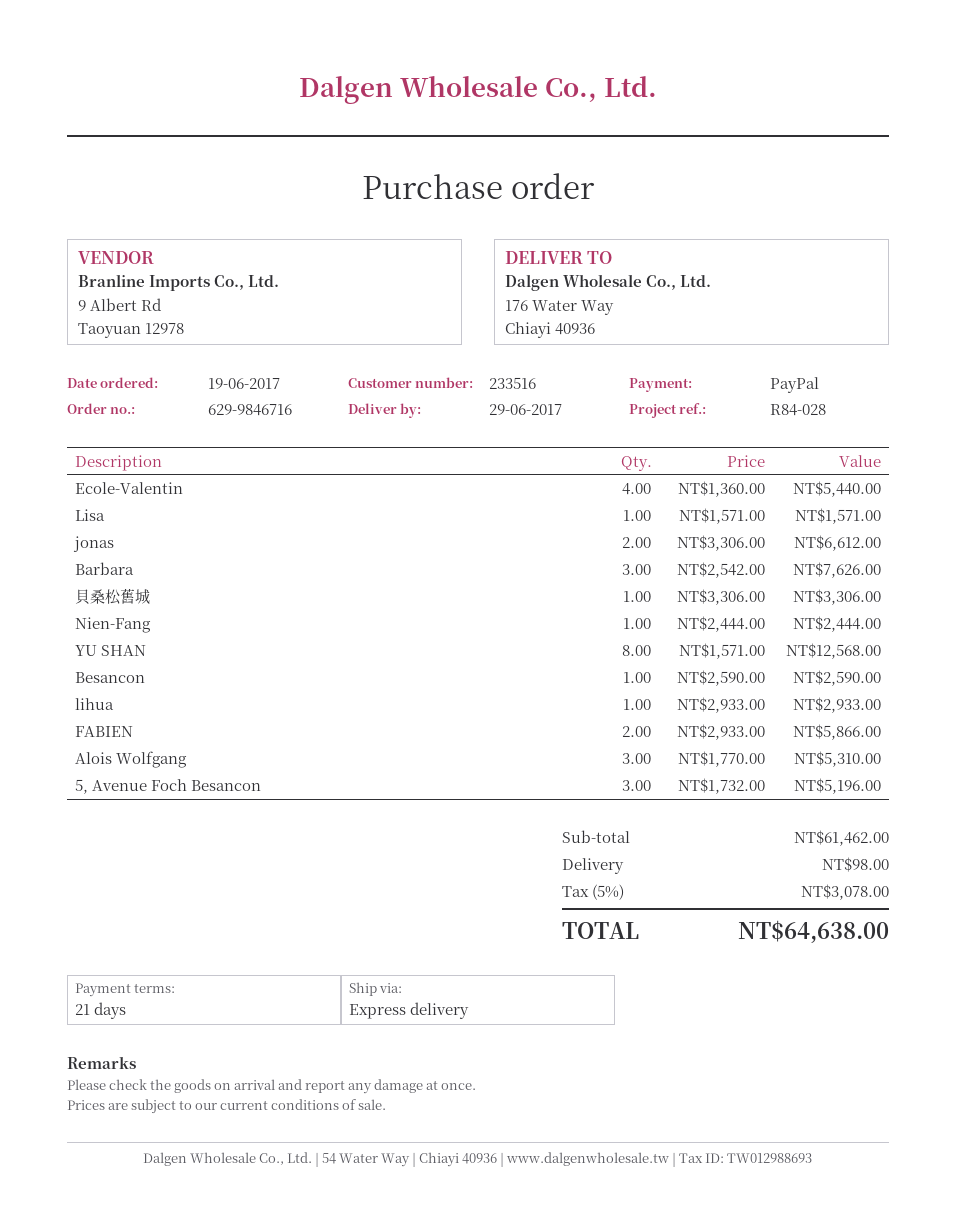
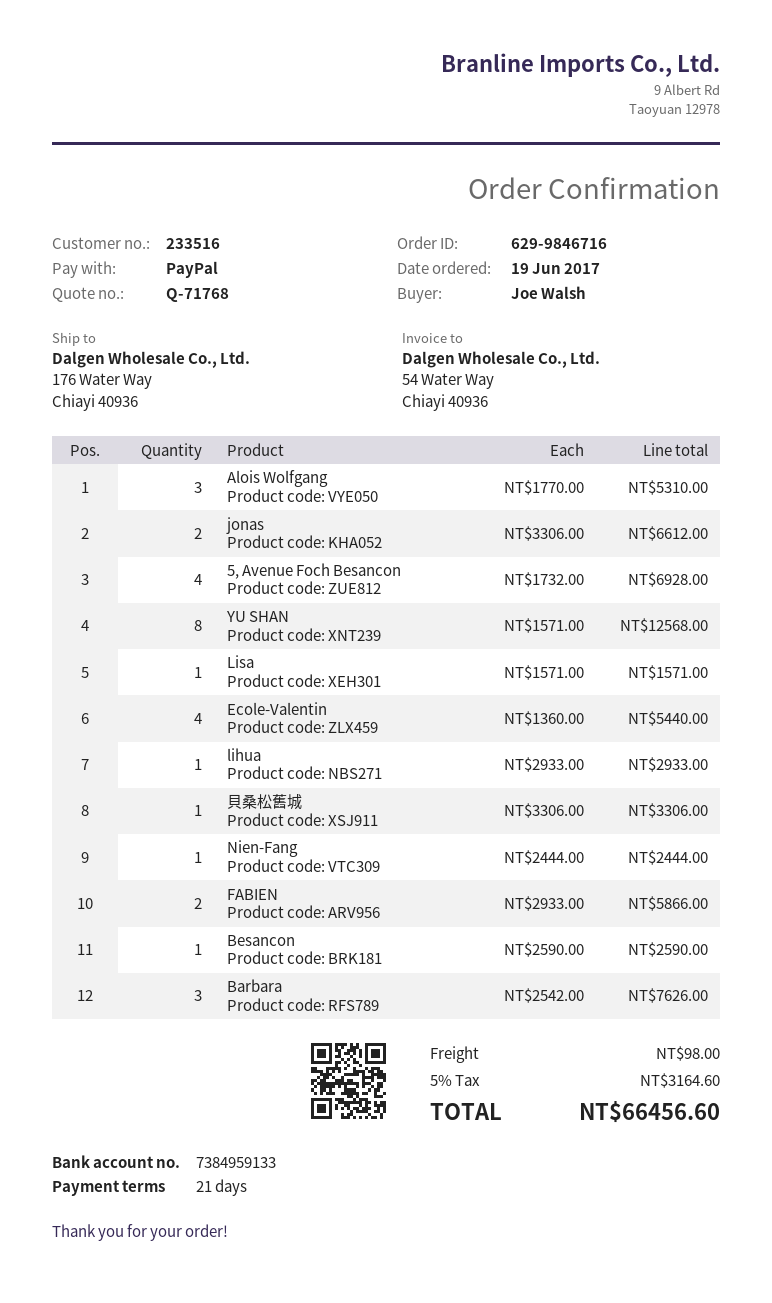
5, Avenue Foch Besancon: 3 x 1732.00 = 5196.00 -> 4 x 1732.00 = 6928.00
tax: 5% = 3078.00 -> 5% = 3164.60
total: 64638.00 -> 66456.60

